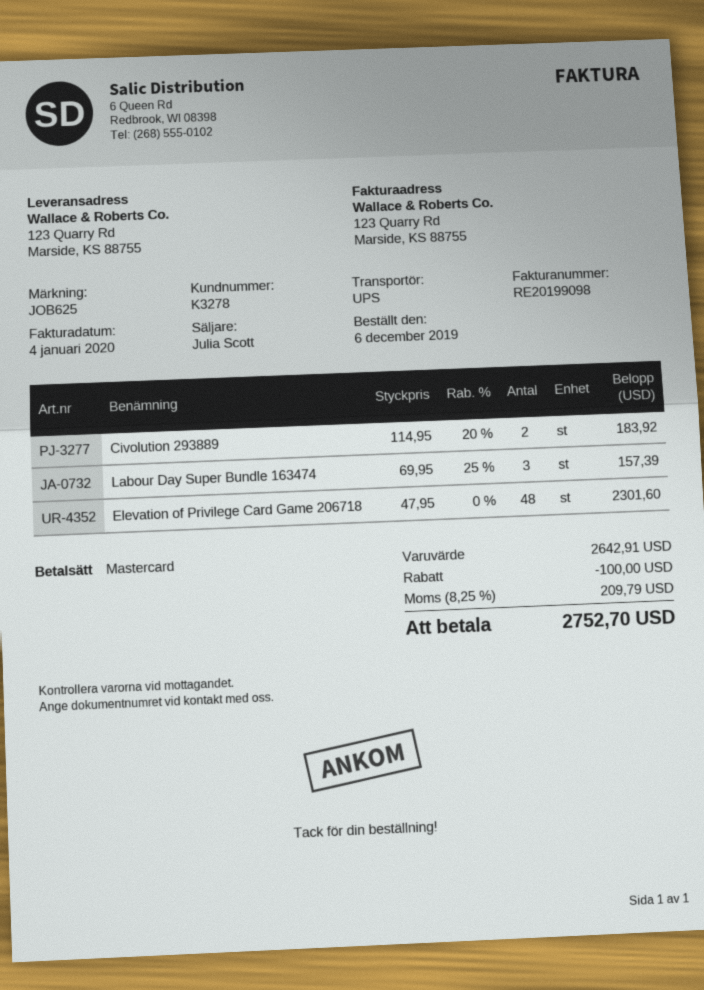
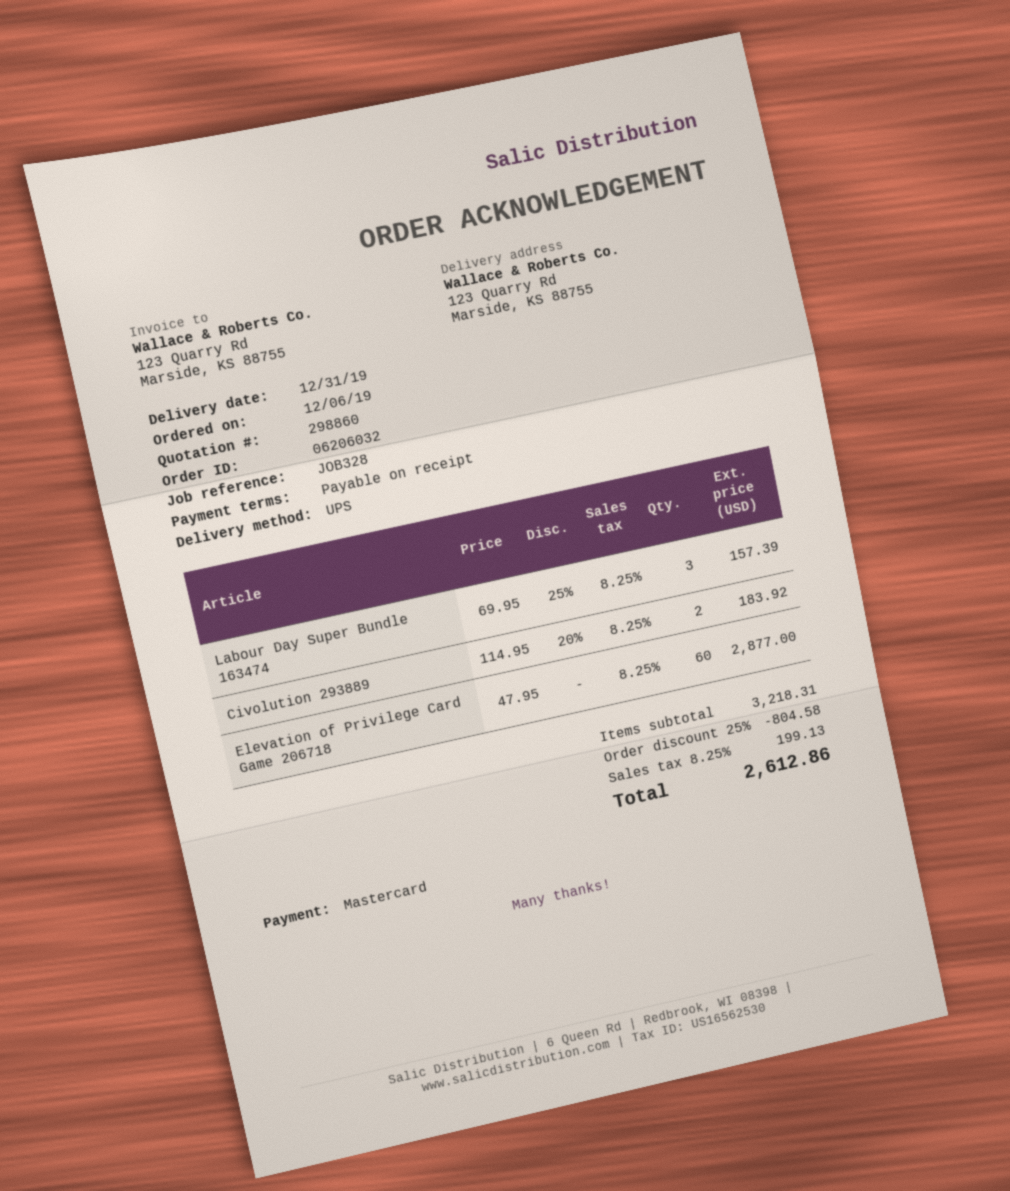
reference: JOB625 -> JOB328
Elevation of Privilege Card Game 206718: 48 x 47.95 = 2301.60 -> 60 x 47.95 = 2877.00
subtotal: 2642.91 -> 3218.31
discount: 100.00 -> 804.58
tax: 8.25% = 209.79 -> 8.25% = 199.13
total: 2752.70 -> 2612.86

